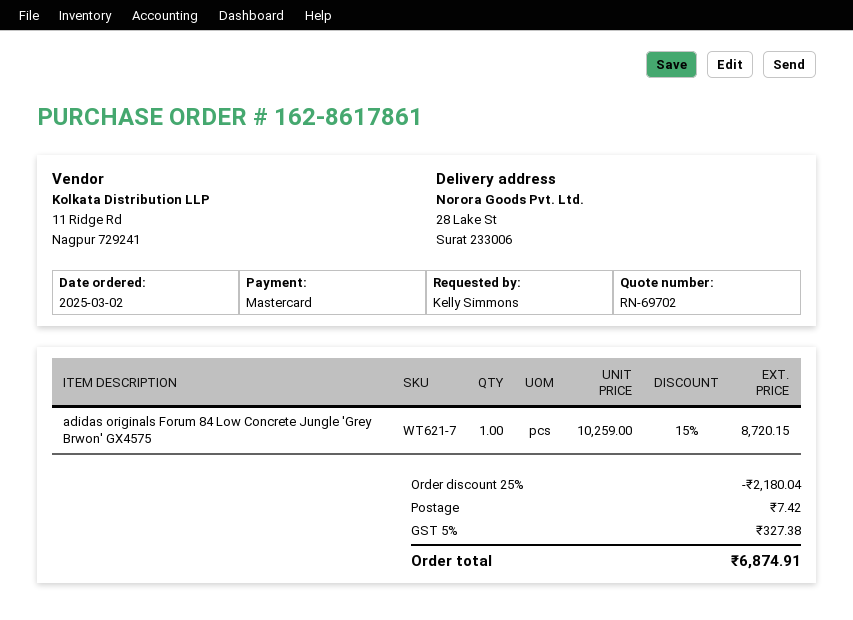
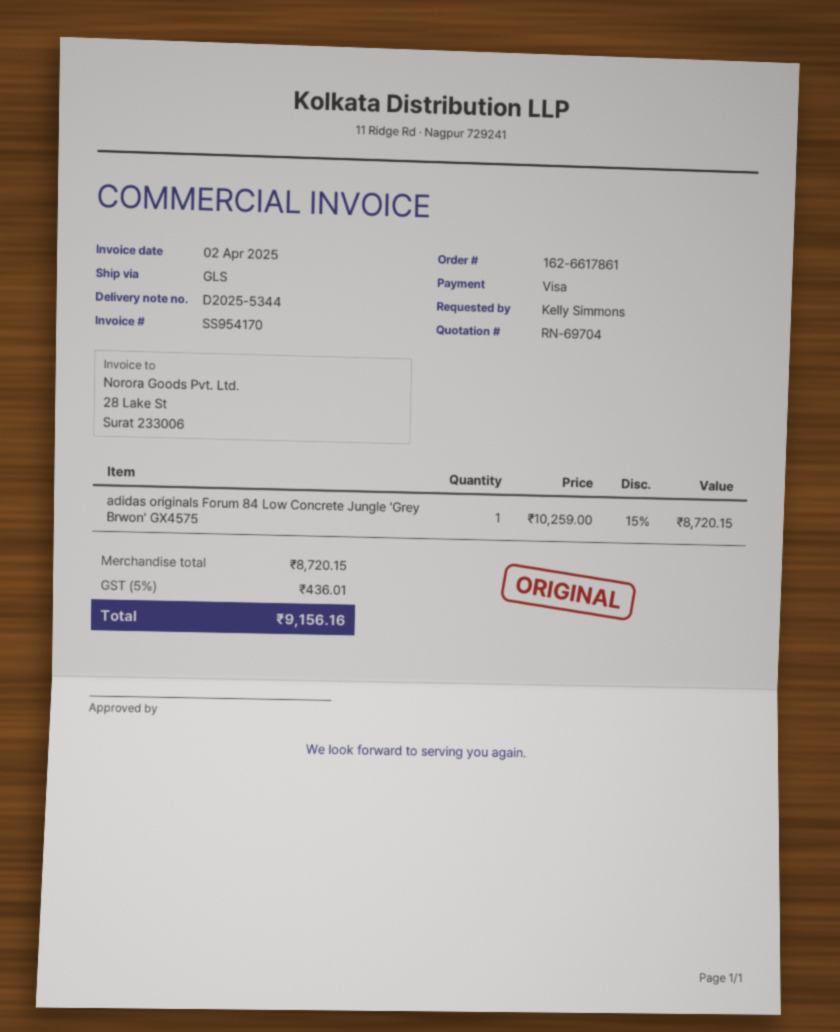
quote number: RN-69702 -> RN-69704
order number: 162-8617861 -> 162-6617861
payment method: Mastercard -> Visa
discount: 25% = 2180.04 -> none
shipping: 7.42 -> none
tax: 5% = 327.38 -> 5% = 436.01
total: 6874.91 -> 9156.16

